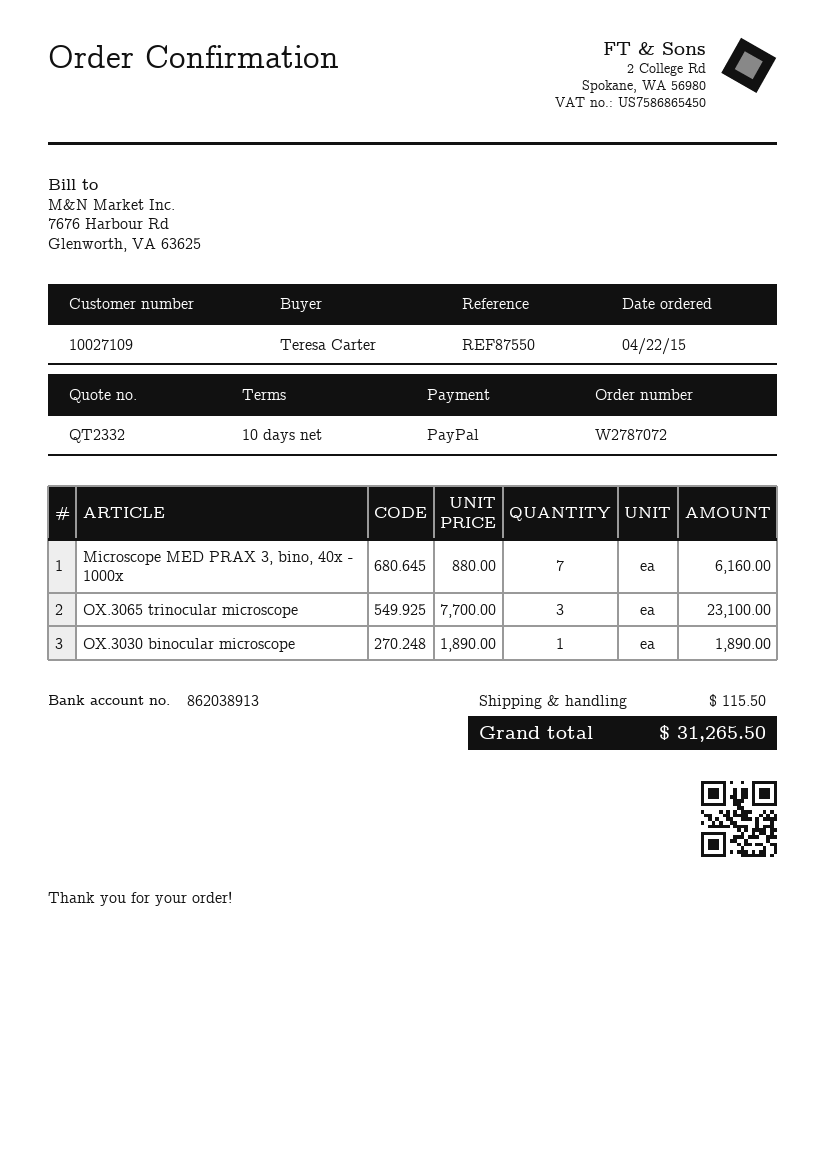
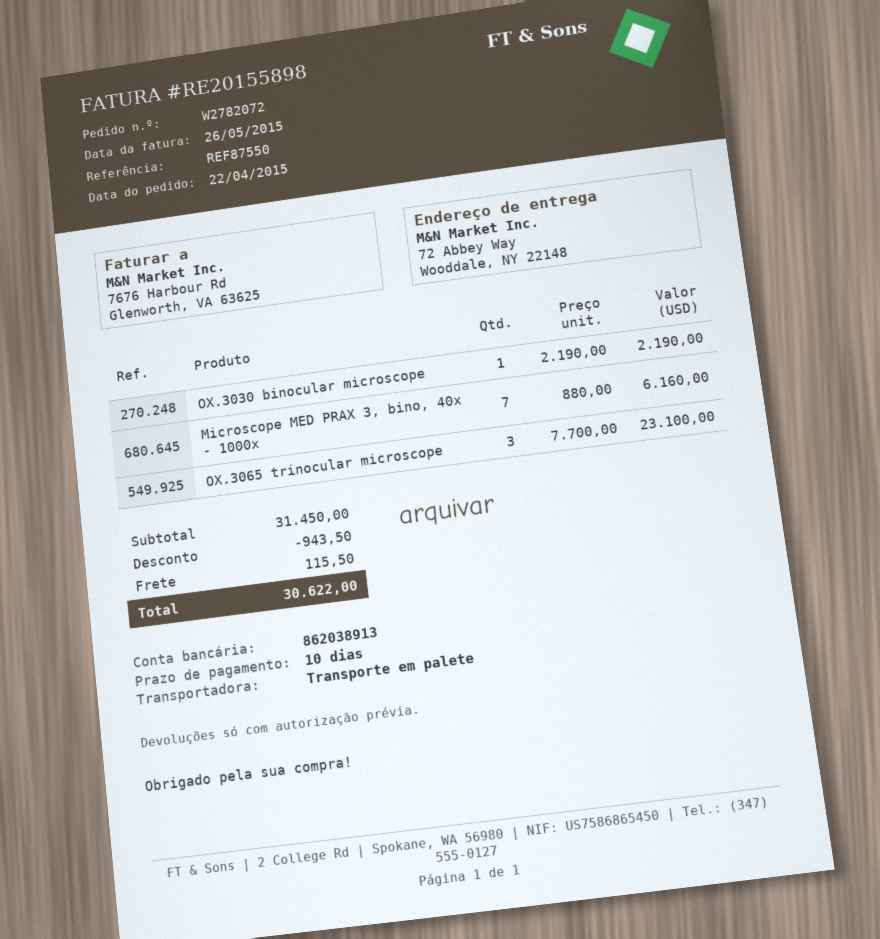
order number: W2787072 -> W2782072
OX.3030 binocular microscope: 1 x 1890.00 = 1890.00 -> 1 x 2190.00 = 2190.00
discount: none -> 943.50
total: 31265.50 -> 30622.00

